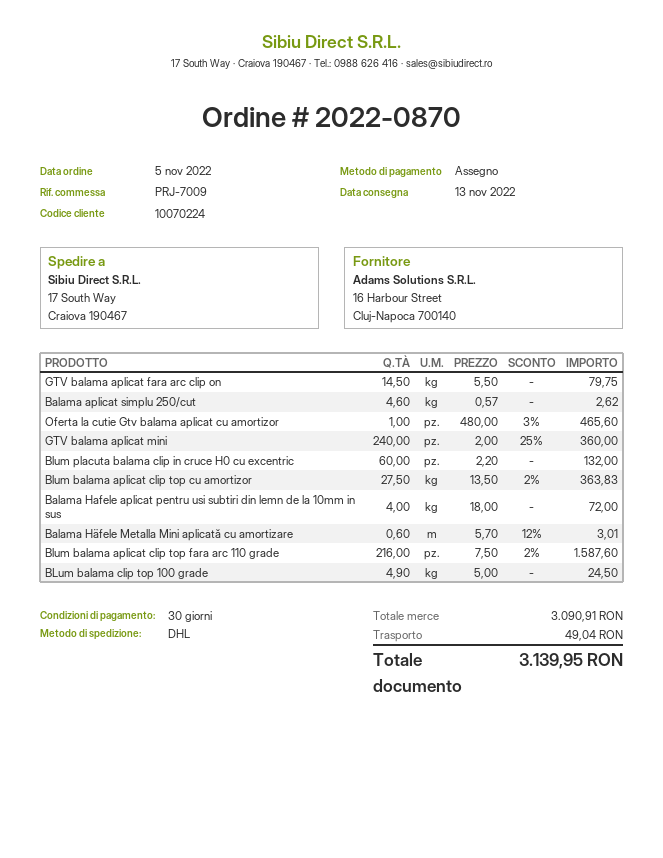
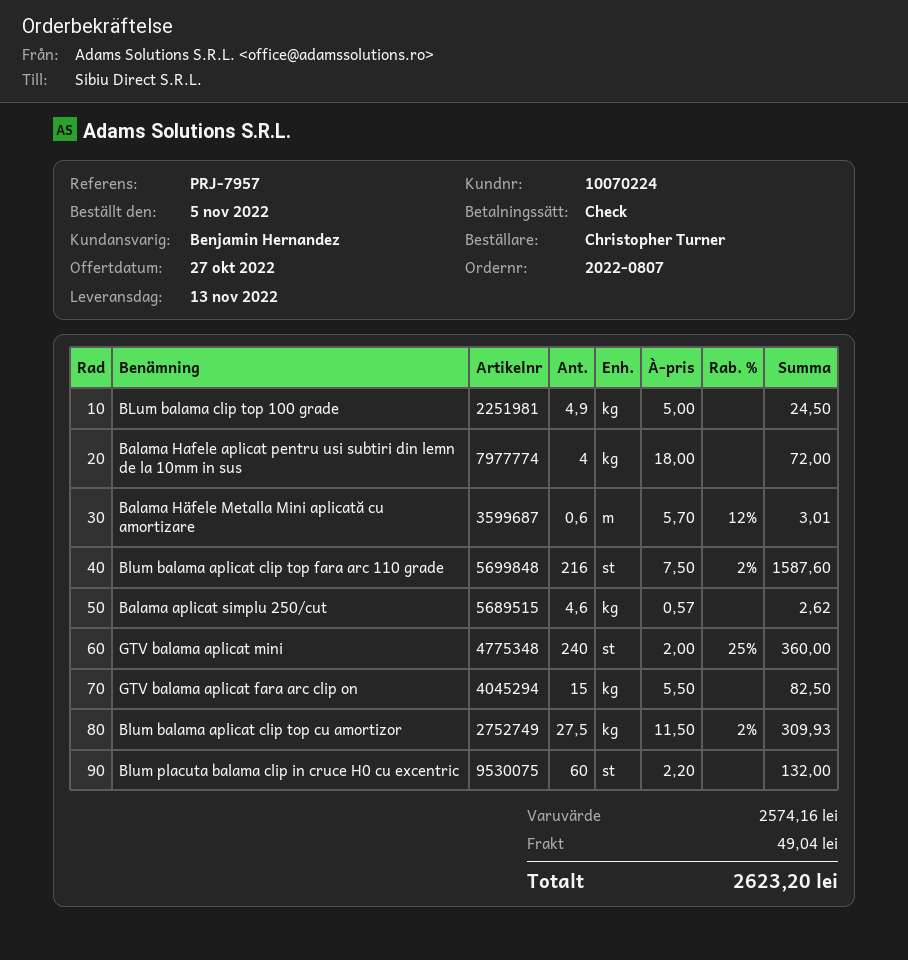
order number: 2022-0870 -> 2022-0807
reference: PRJ-7009 -> PRJ-7957
GTV balama aplicat fara arc clip on: 14.5 x 5.50 = 79.75 -> 15 x 5.50 = 82.50
Oferta la cutie Gtv balama aplicat cu amortizor: 1 x 480.00 - 3% = 465.60 -> none
Blum balama aplicat clip top cu amortizor: 27.5 x 13.50 - 2% = 363.83 -> 27.5 x 11.50 - 2% = 309.93
subtotal: 3090.91 -> 2574.16
total: 3139.95 -> 2623.20

